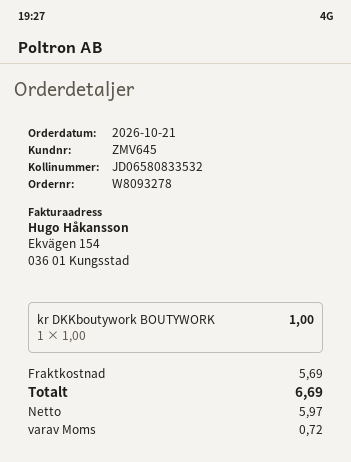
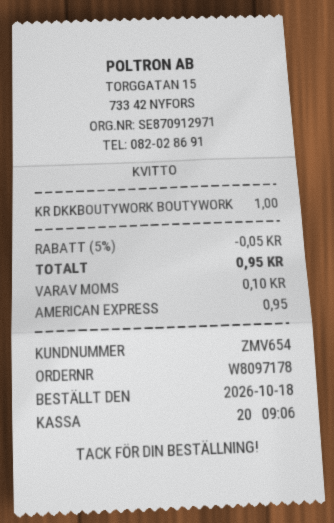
order number: W8093278 -> W8097178
order date: 2026-10-21 -> 2026-10-18
customer number: ZMV645 -> ZMV654
discount: none -> 5% = 0.05
shipping: 5.69 -> none
tax: 0.72 -> 0.10
total: 6.69 -> 0.95

